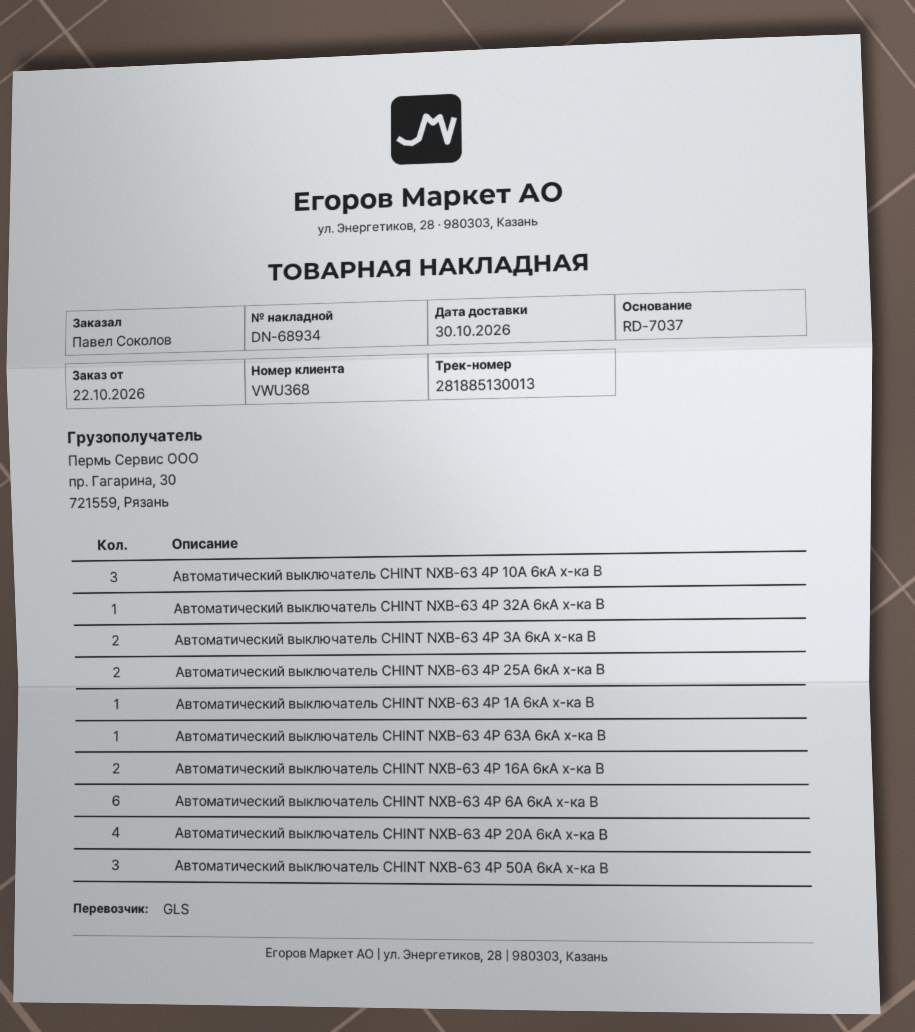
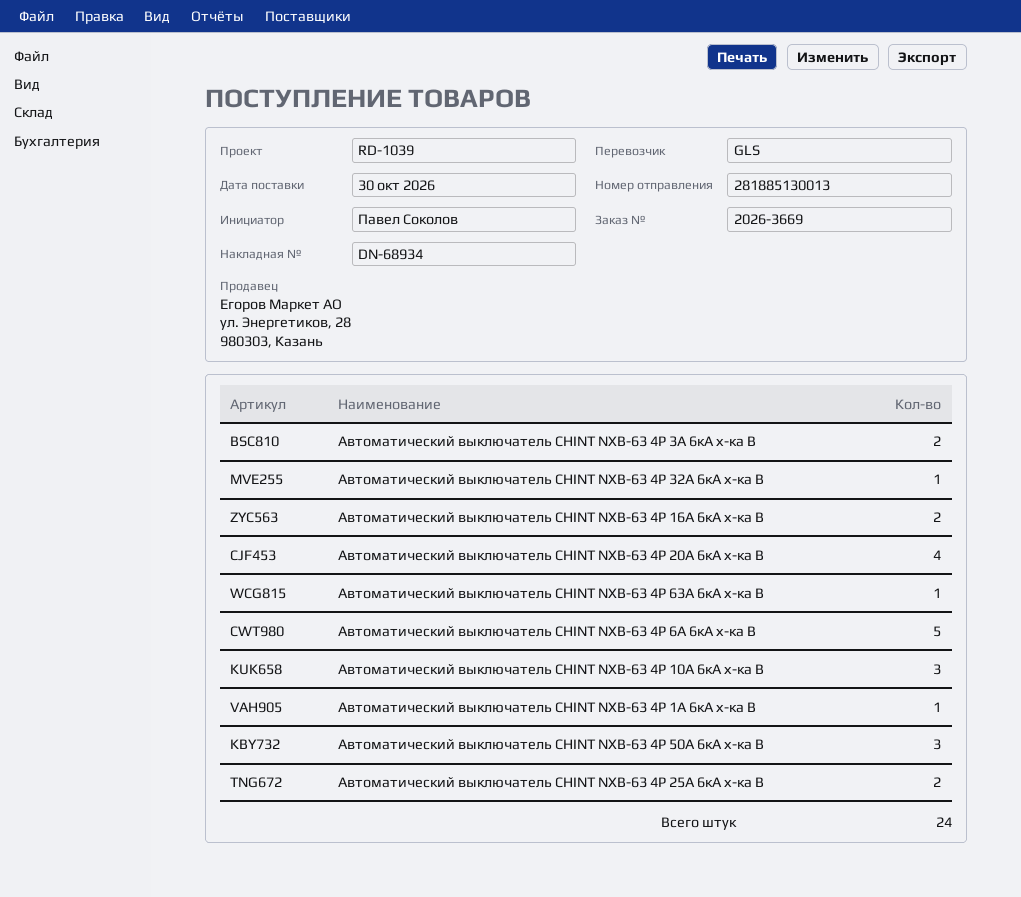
reference: RD-7037 -> RD-1039
Автоматический выключатель CHINT NXB-63 4P 6А 6кА х-ка B: 6 -> 5

